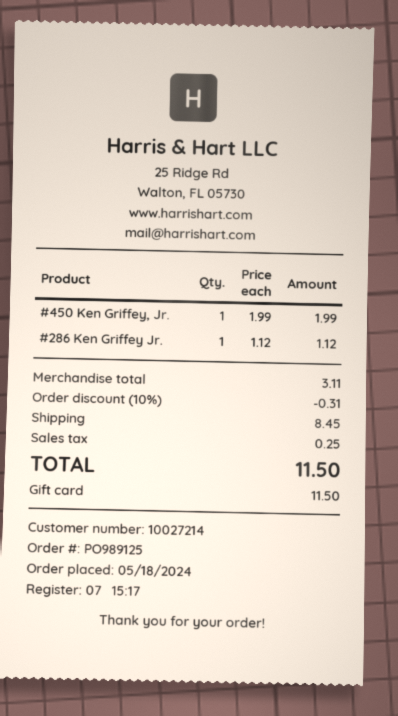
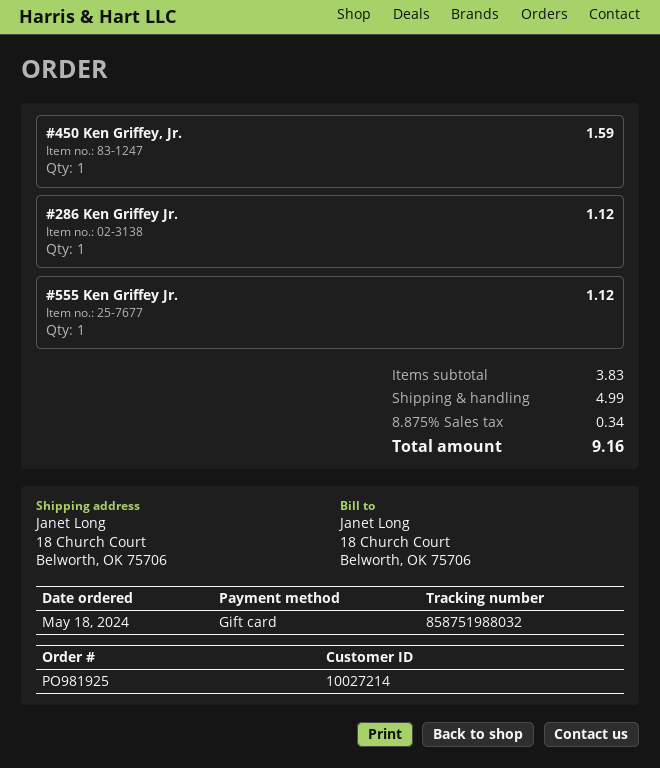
order number: PO989125 -> PO981925
#450 Ken Griffey, Jr.: 1 for 1.99 -> 1 for 1.59
#555 Ken Griffey Jr.: none -> 1 for 1.12
subtotal: 3.11 -> 3.83
discount: 10% = 0.31 -> none
shipping: 8.45 -> 4.99
tax: 0.25 -> 0.34
total: 11.50 -> 9.16

